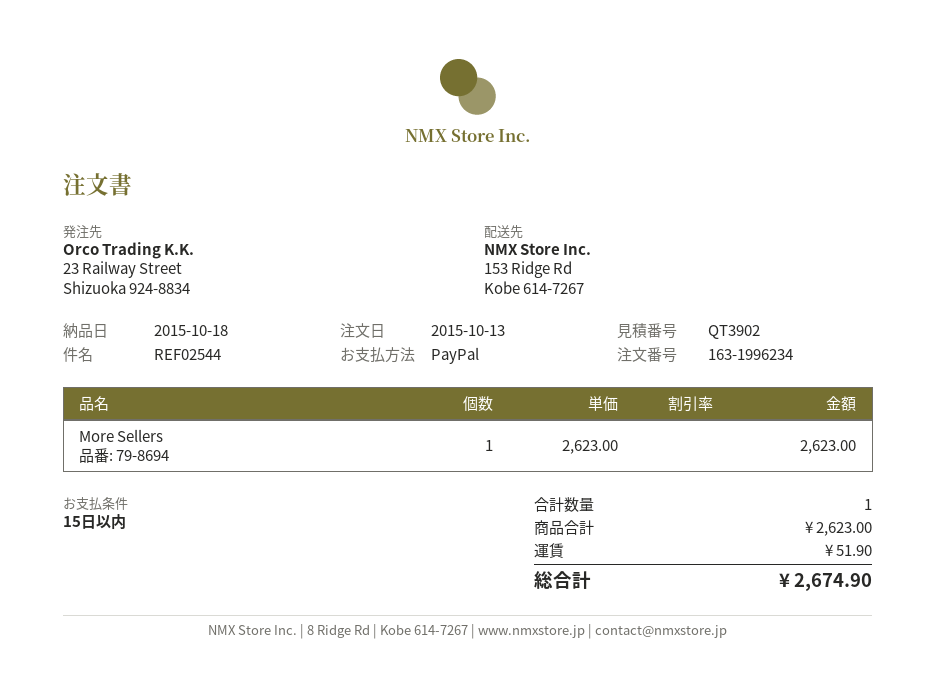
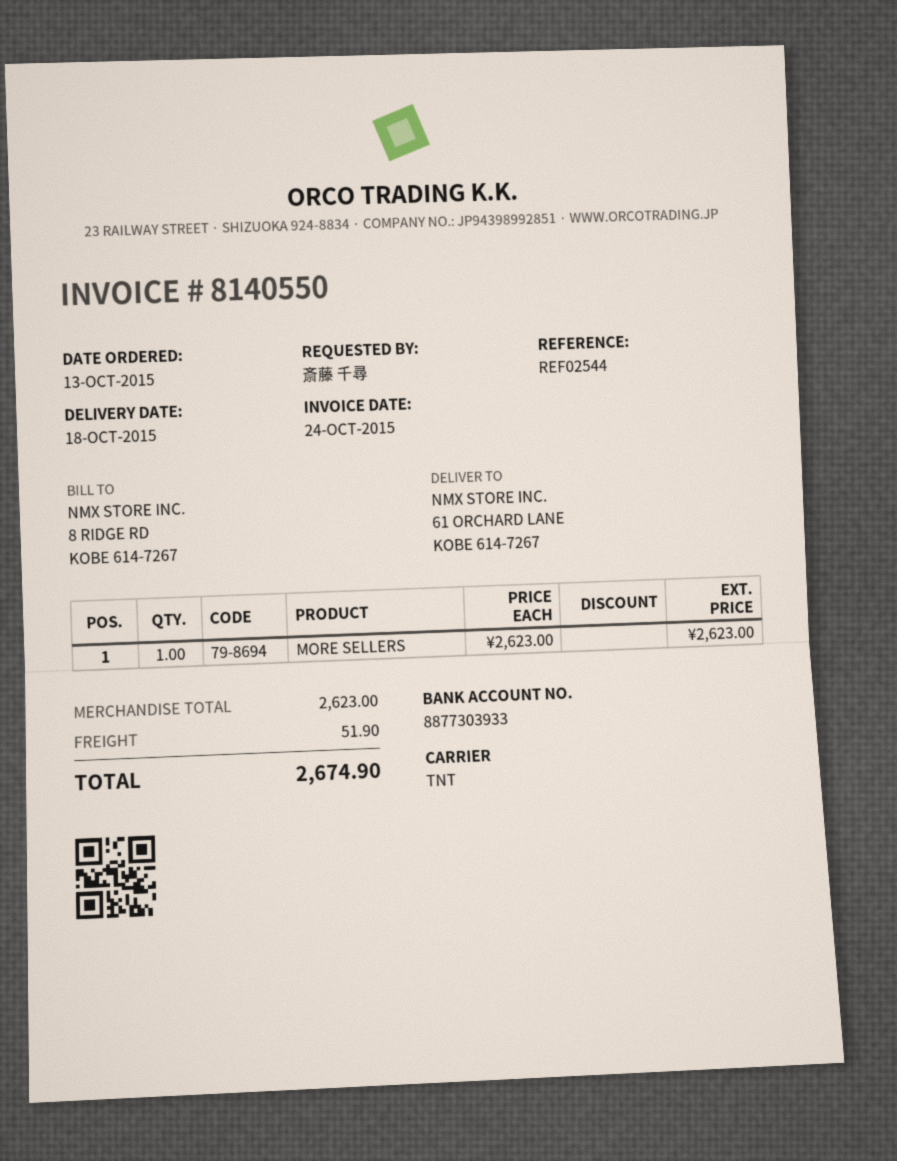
ship to: 153 Ridge Rd, Kobe 614-7267 -> 61 ORCHARD LANE, KOBE 614-7267

